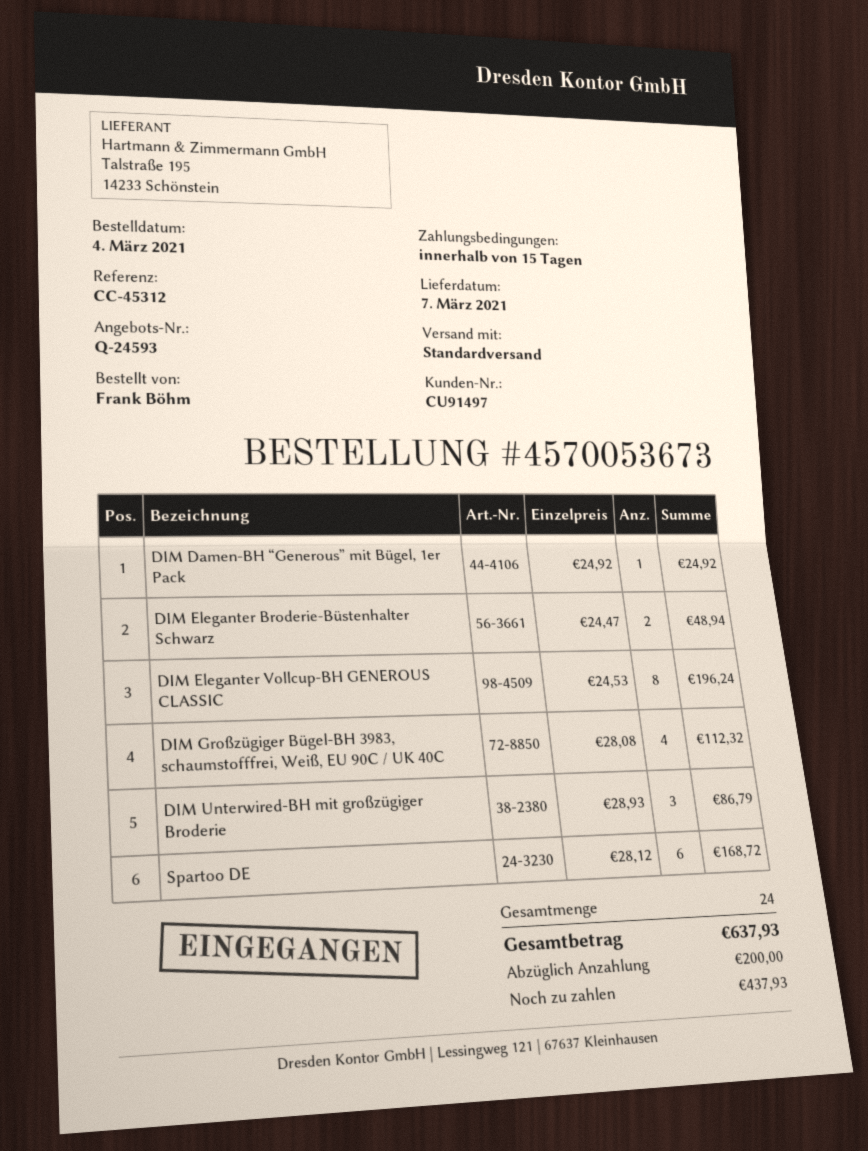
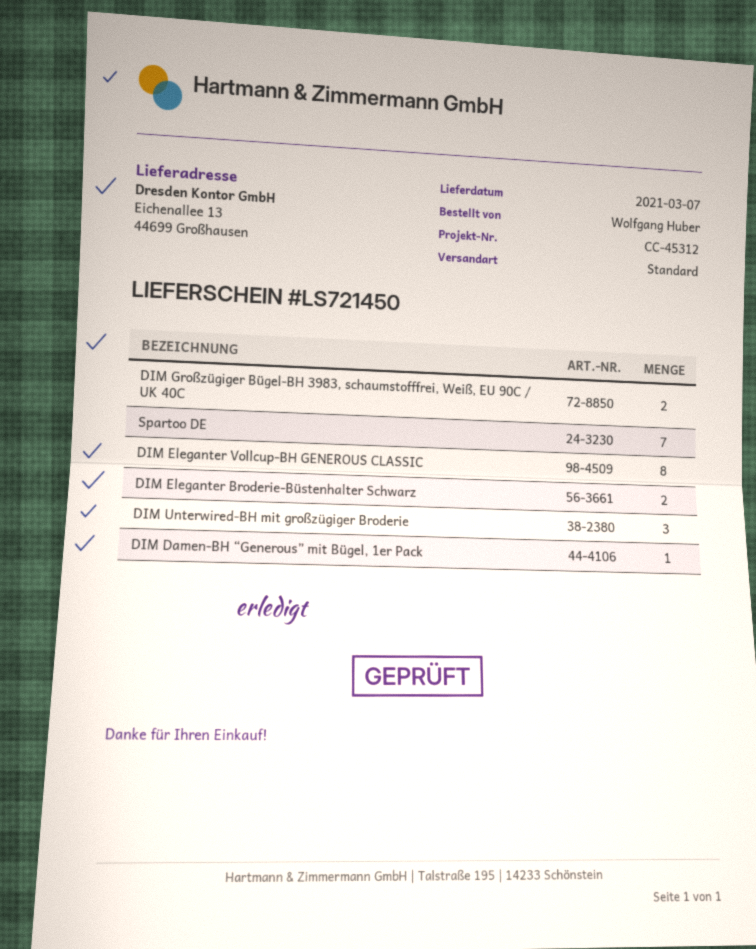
ordered by: Frank Böhm -> Wolfgang Huber
DIM Großzügiger Bügel-BH 3983, schaumstofffrei, Weiß, EU 90C / UK 40C: 4 -> 2
Spartoo DE: 6 -> 7

